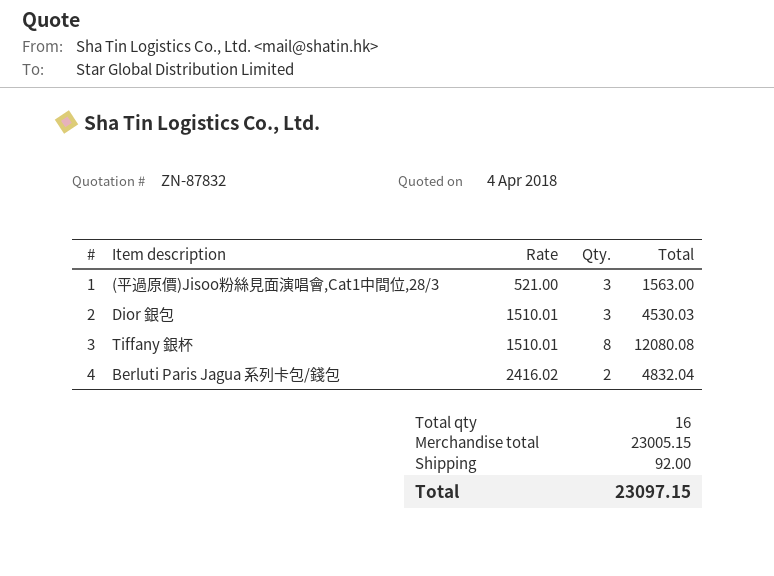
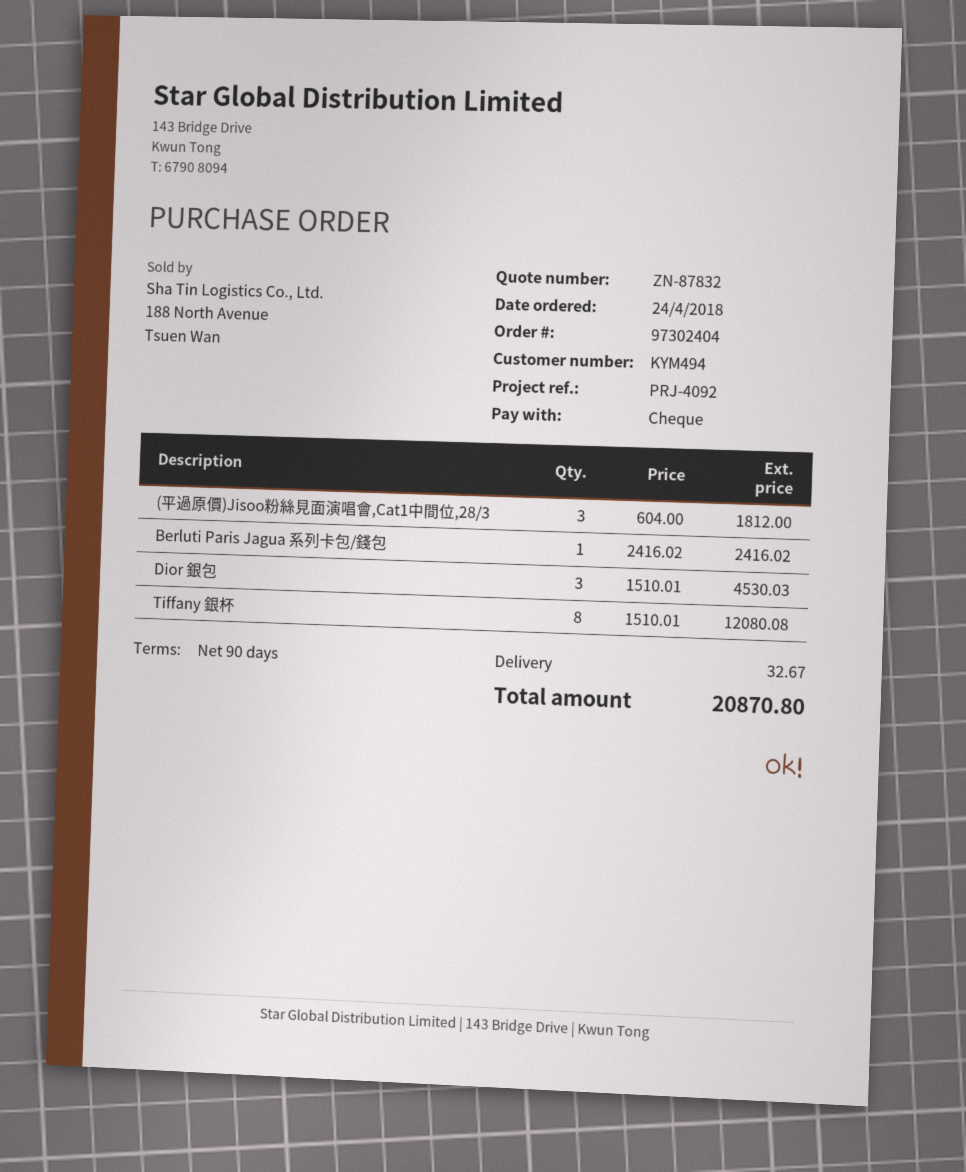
(平過原價)Jisoo粉絲見面演唱會,Cat1中間位,28/3: 3 x 521.00 = 1563.00 -> 3 x 604.00 = 1812.00
Berluti Paris Jagua 系列卡包/錢包: 2 x 2416.02 = 4832.04 -> 1 x 2416.02 = 2416.02
shipping: 92.00 -> 32.67
total: 23097.15 -> 20870.80

